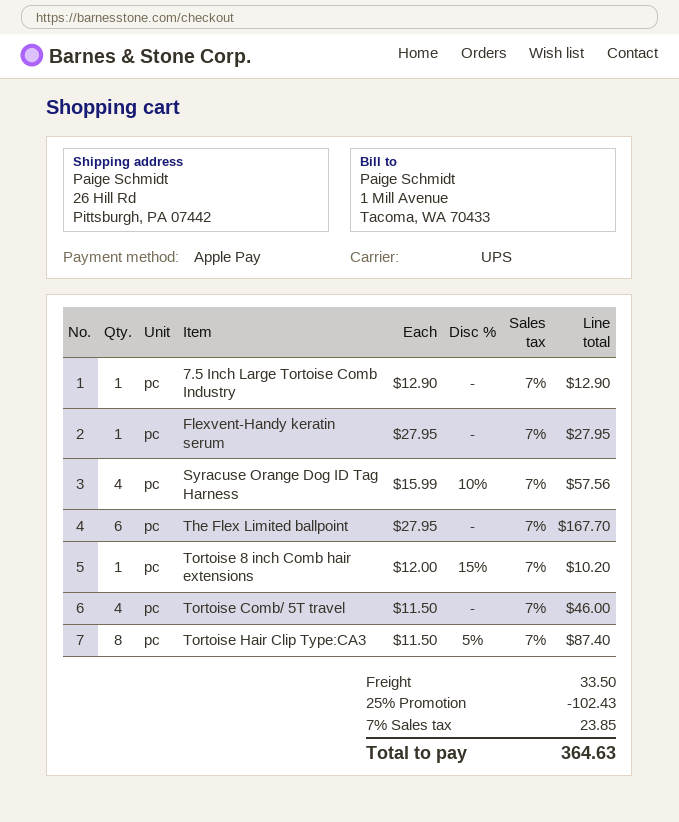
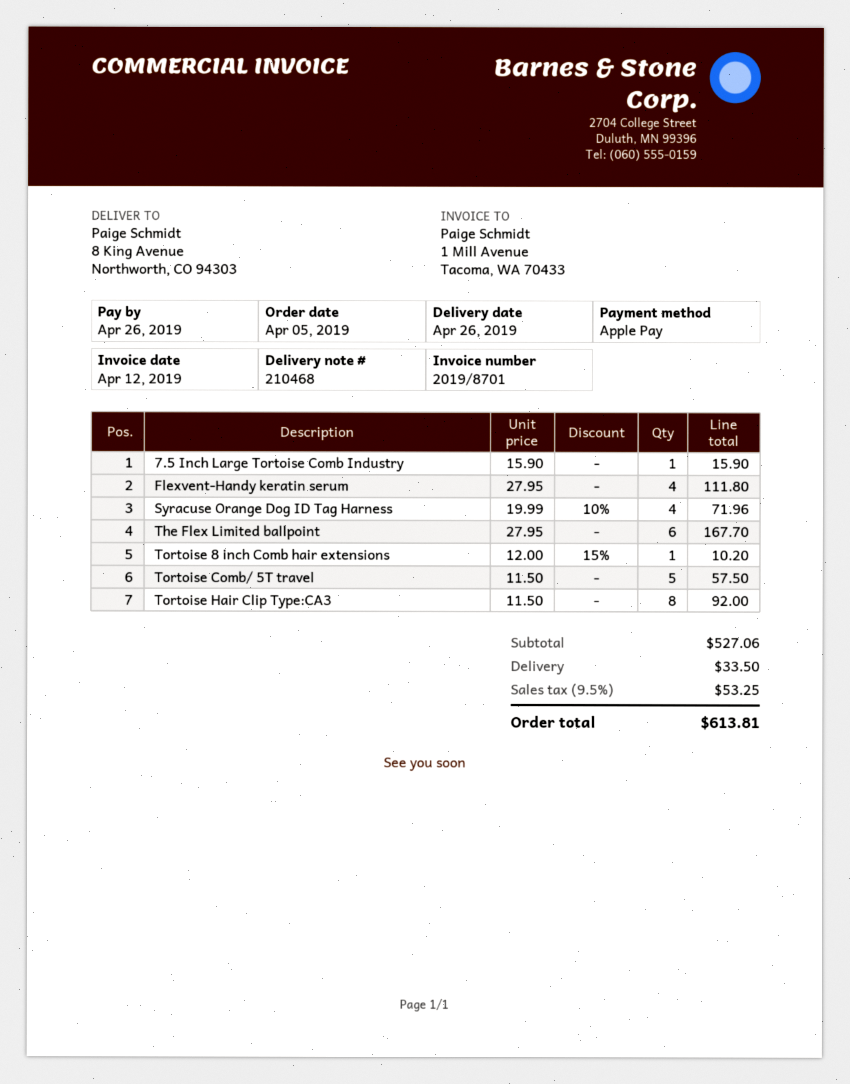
ship to: 26 Hill Rd, Pittsburgh, PA 07442 -> 8 King Avenue, Northworth, CO 94303
7.5 Inch Large Tortoise Comb Industry: 1 x 12.90 = 12.90 -> 1 x 15.90 = 15.90
Flexvent-Handy keratin serum: 1 x 27.95 = 27.95 -> 4 x 27.95 = 111.80
Syracuse Orange Dog ID Tag Harness: 4 x 15.99 - 10% = 57.56 -> 4 x 19.99 - 10% = 71.96
Tortoise Comb/ 5T travel: 4 x 11.50 = 46.00 -> 5 x 11.50 = 57.50
Tortoise Hair Clip Type:CA3: 8 x 11.50 - 5% = 87.40 -> 8 x 11.50 = 92.00
discount: 25% = 102.43 -> none
tax: 7% = 23.85 -> 9.5% = 53.25
total: 364.63 -> 613.81

